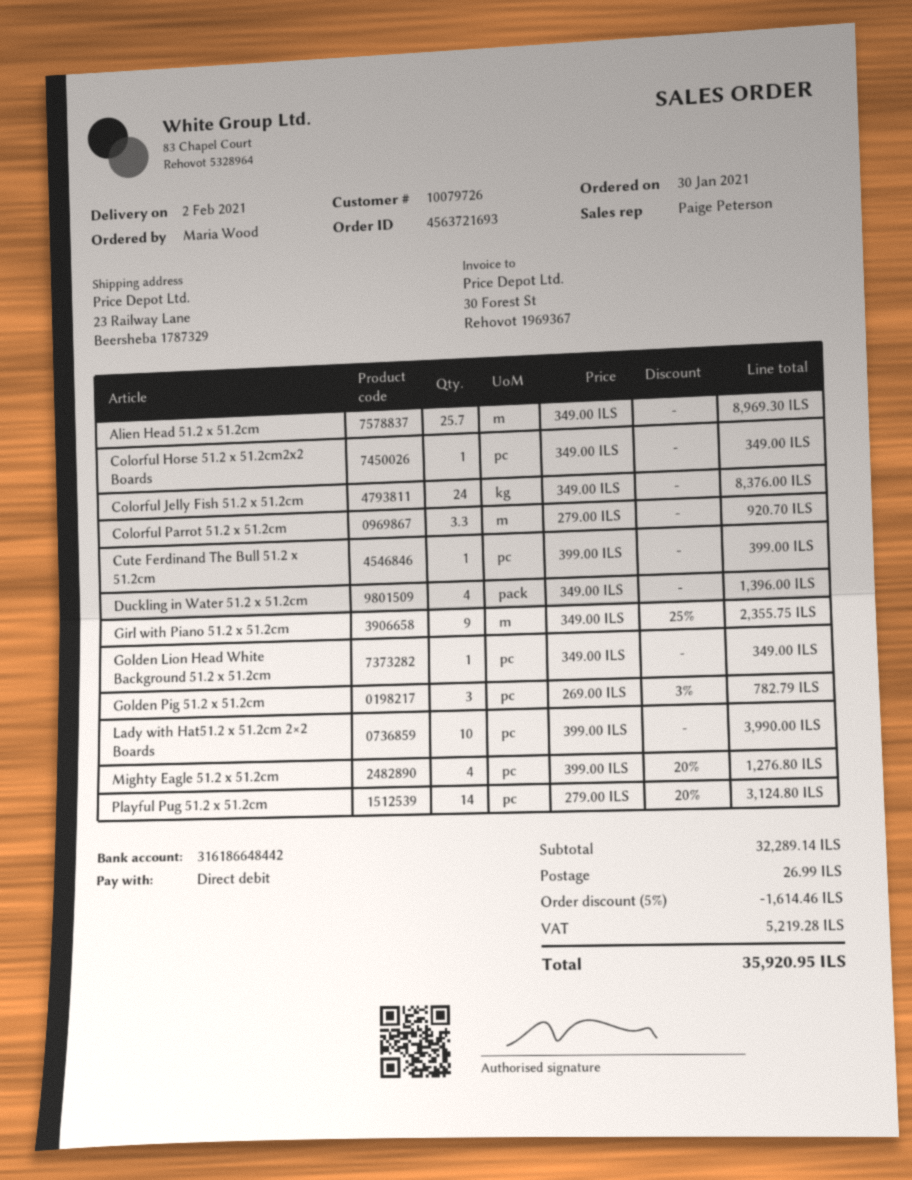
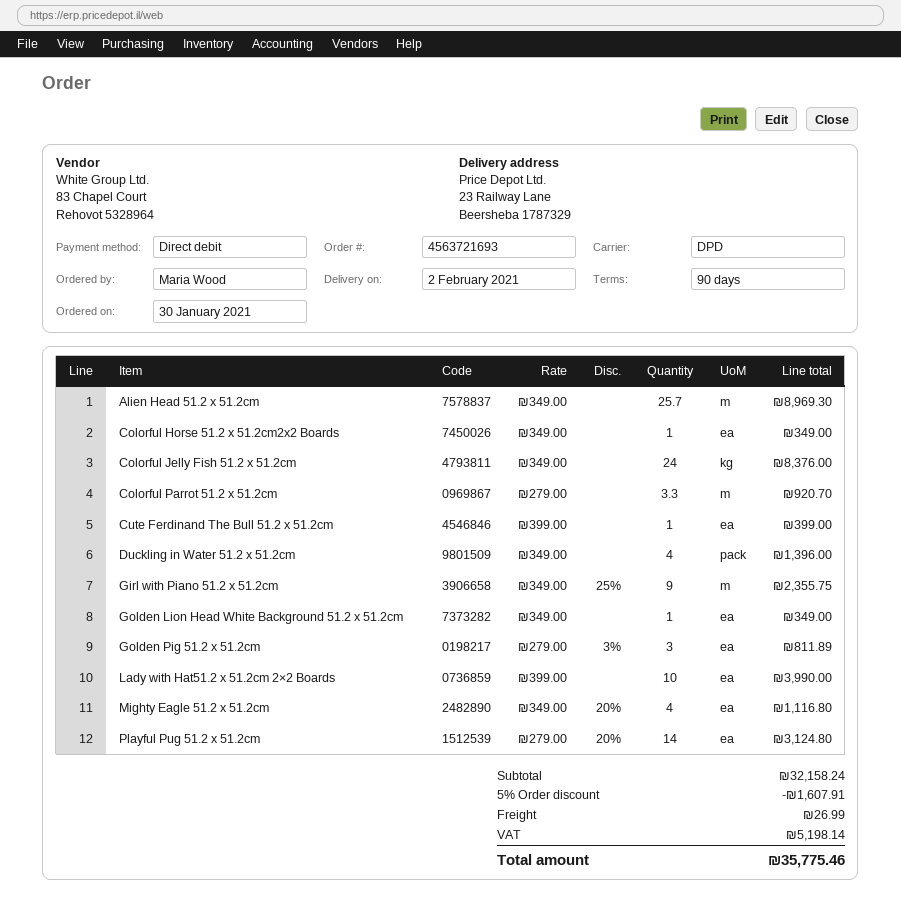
Golden Pig 51.2 x 51.2cm: 3 x 269.00 - 3% = 782.79 -> 3 x 279.00 - 3% = 811.89
Mighty Eagle 51.2 x 51.2cm: 4 x 399.00 - 20% = 1276.80 -> 4 x 349.00 - 20% = 1116.80
subtotal: 32289.14 -> 32158.24
discount: 5% = 1614.46 -> 5% = 1607.91
tax: 5219.28 -> 5198.14
total: 35920.95 -> 35775.46

